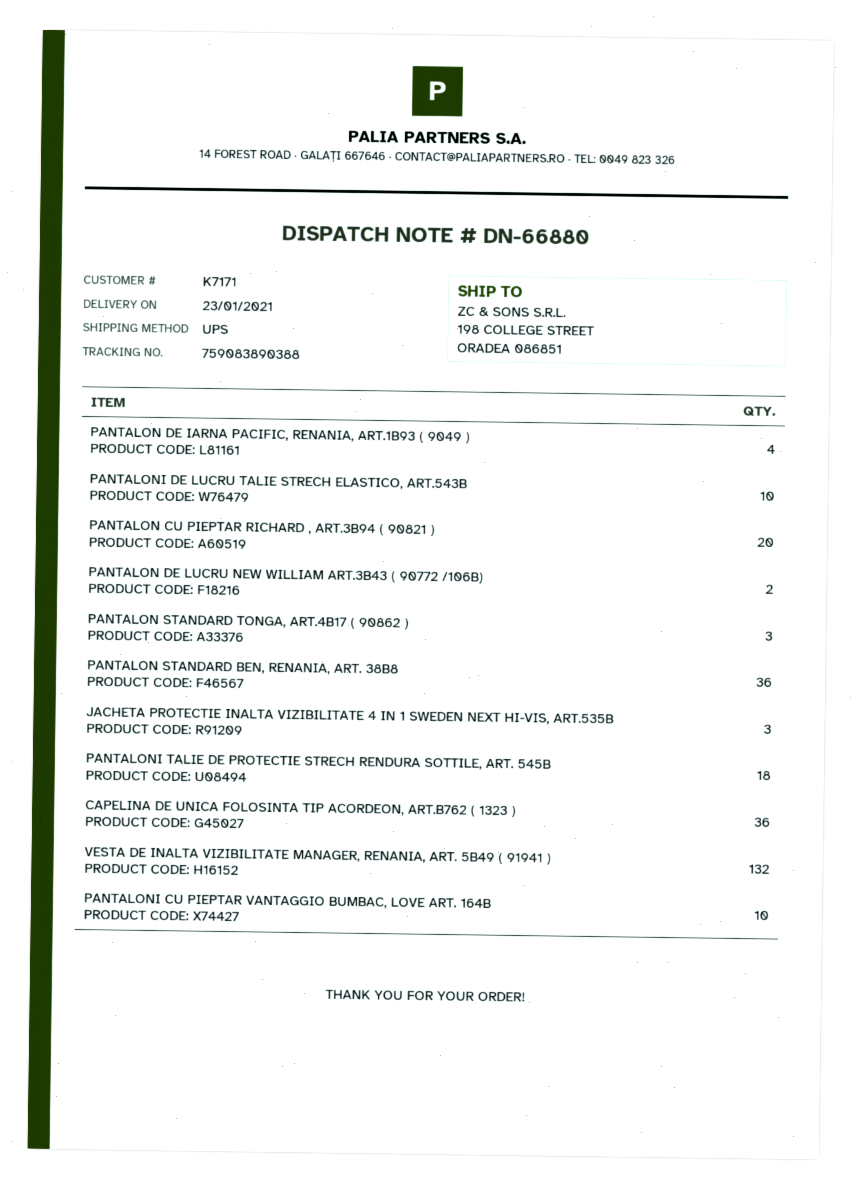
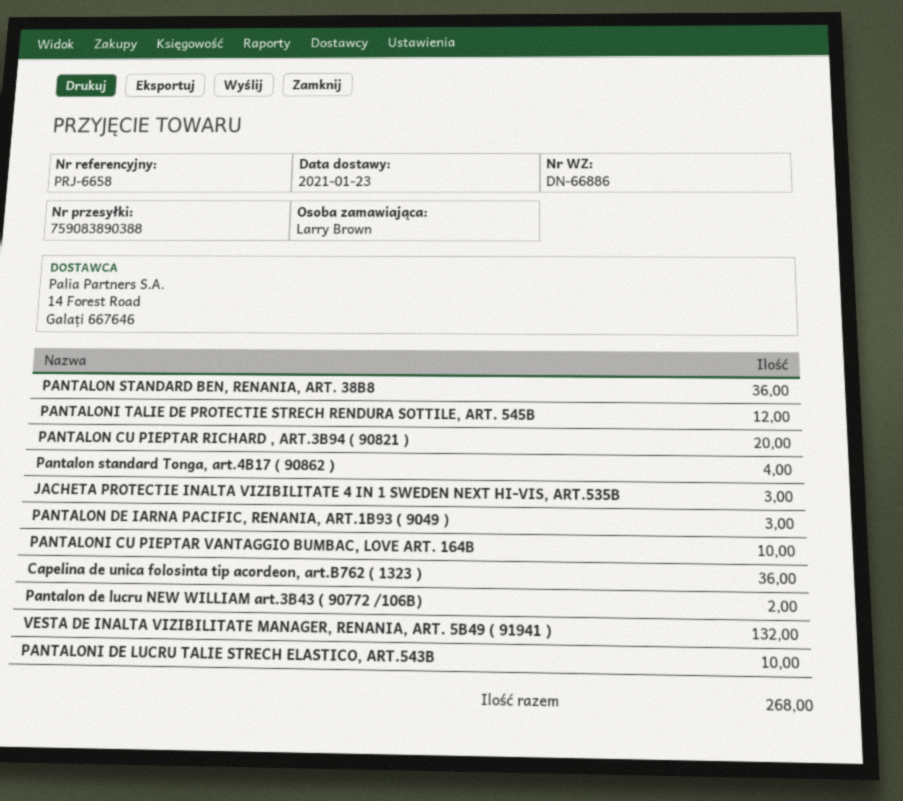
delivery note number: DN-66880 -> DN-66886
PANTALON DE IARNA PACIFIC, RENANIA, ART.1B93 ( 9049 ): 4 -> 3
PANTALON STANDARD TONGA, ART.4B17 ( 90862 ): 3 -> 4
PANTALONI TALIE DE PROTECTIE STRECH RENDURA SOTTILE, ART. 545B: 18 -> 12

